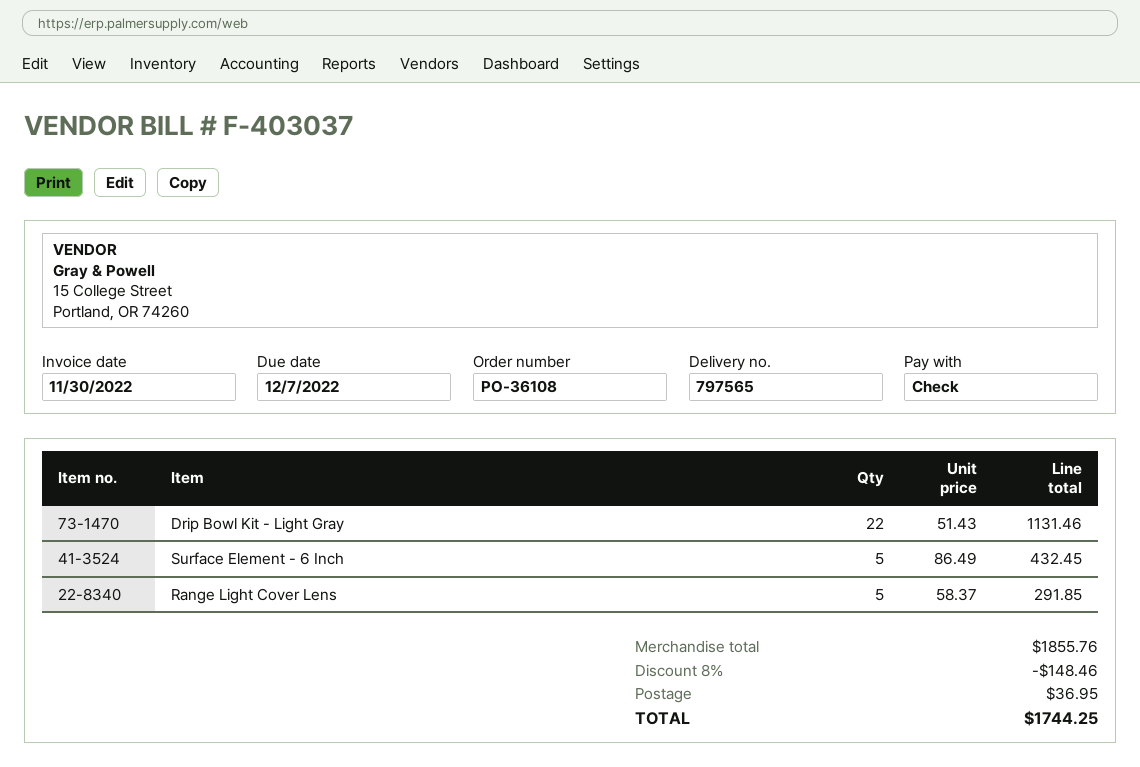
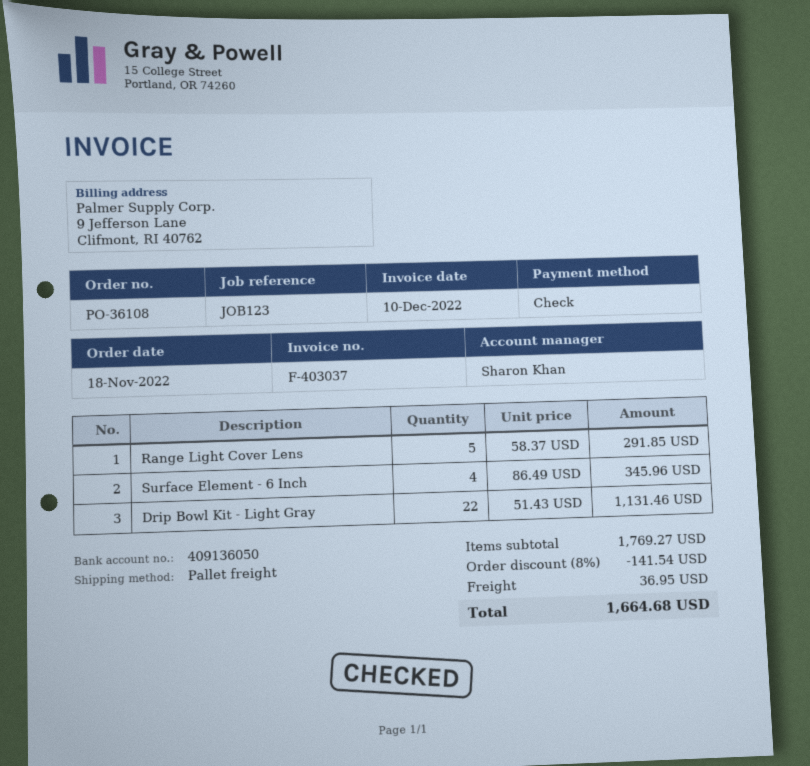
invoice date: 2022-11-30 -> 2022-12-10
Surface Element - 6 Inch: 5 x 86.49 = 432.45 -> 4 x 86.49 = 345.96
subtotal: 1855.76 -> 1769.27
discount: 8% = 148.46 -> 8% = 141.54
total: 1744.25 -> 1664.68

